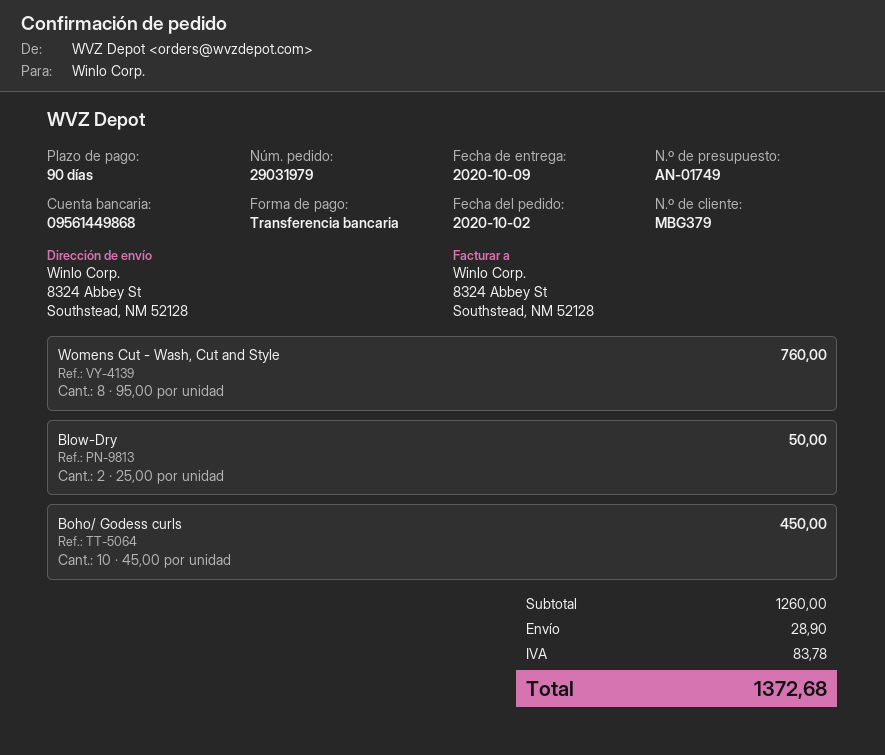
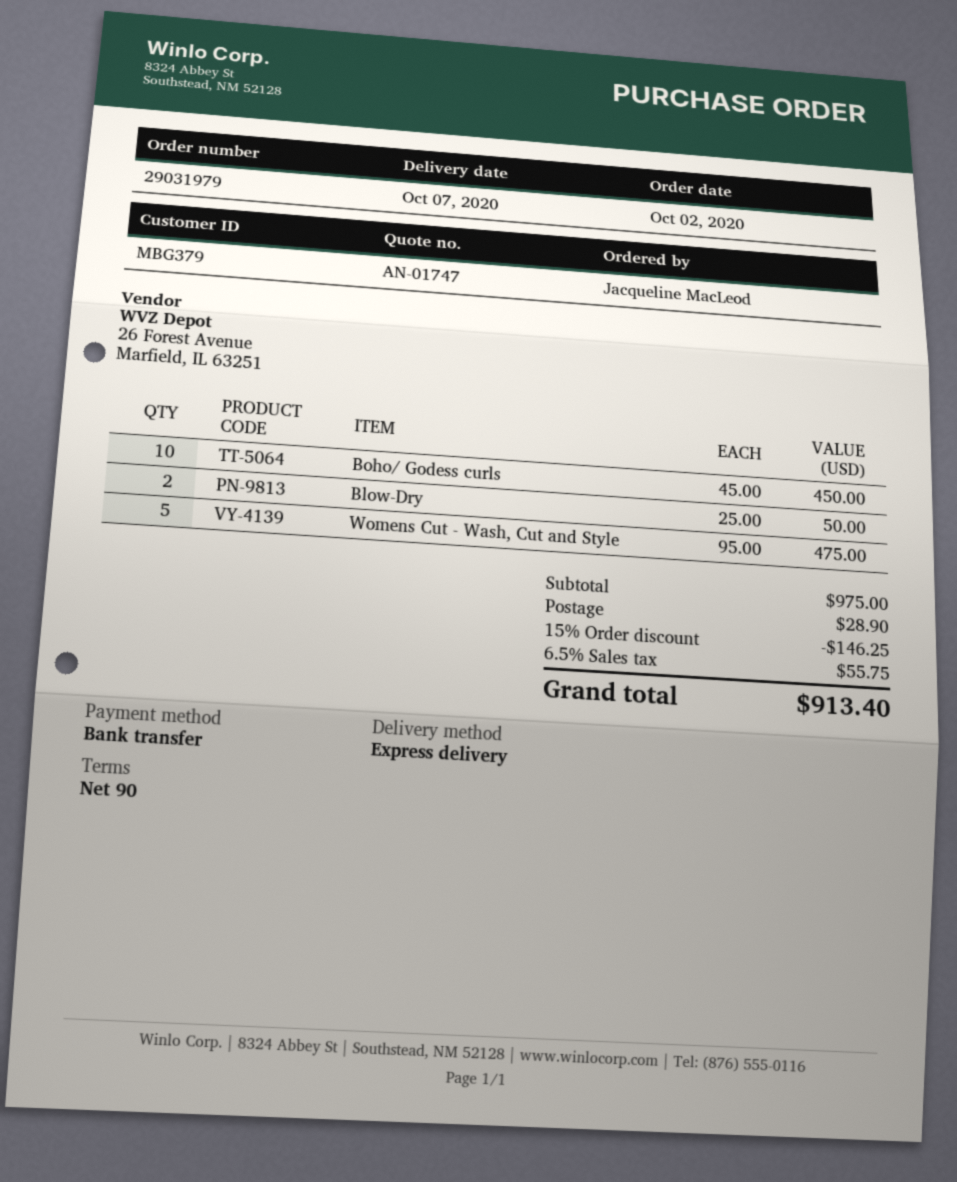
quote number: AN-01749 -> AN-01747
delivery date: 2020-10-09 -> 2020-10-07
Womens Cut - Wash, Cut and Style: 8 x 95.00 = 760.00 -> 5 x 95.00 = 475.00
subtotal: 1260.00 -> 975.00
discount: none -> 15% = 146.25
tax: 83.78 -> 55.75
total: 1372.68 -> 913.40

